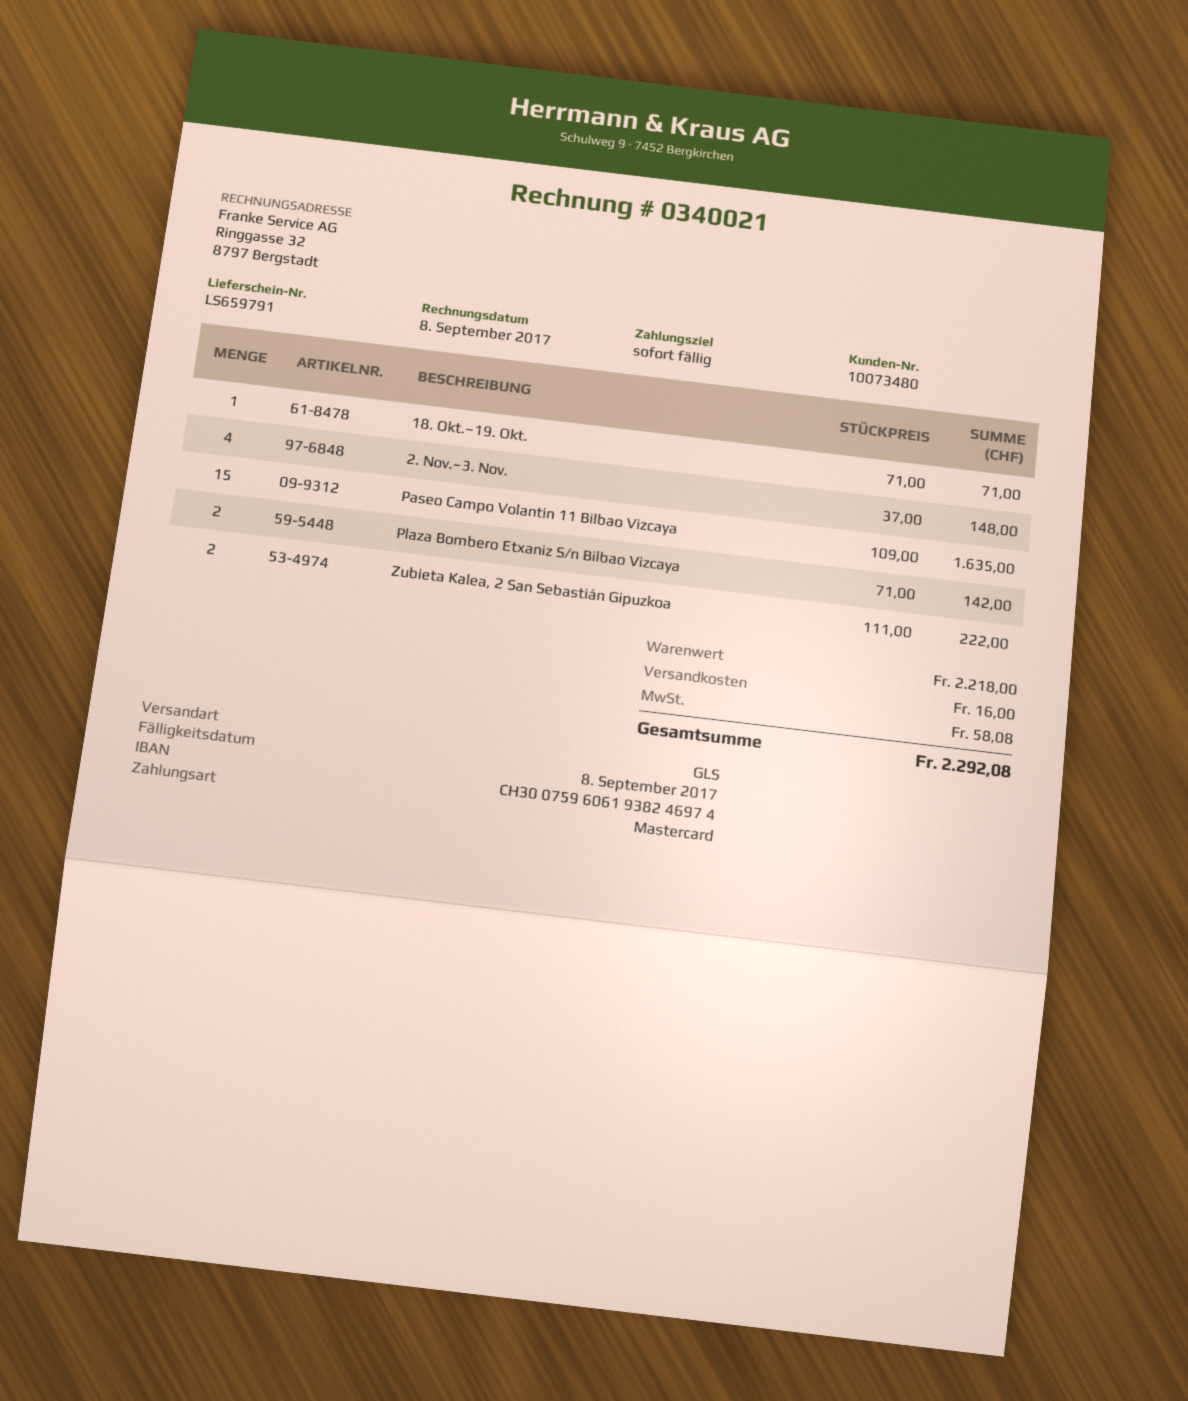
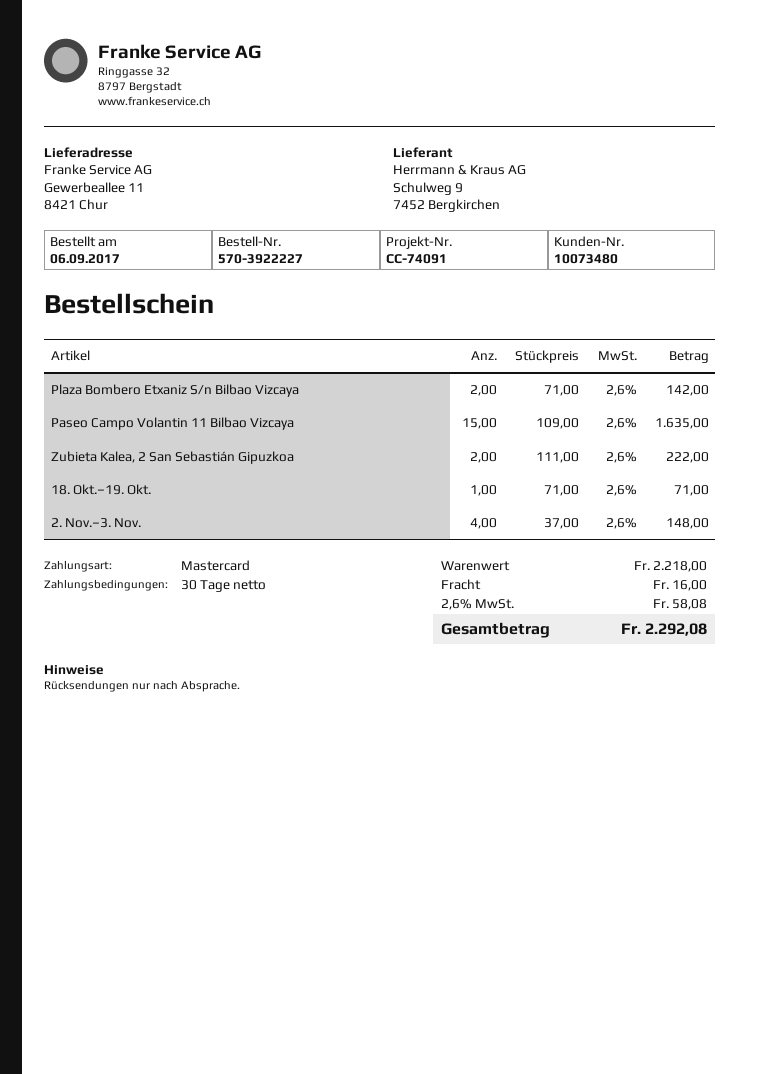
payment terms: on receipt -> 30 days

